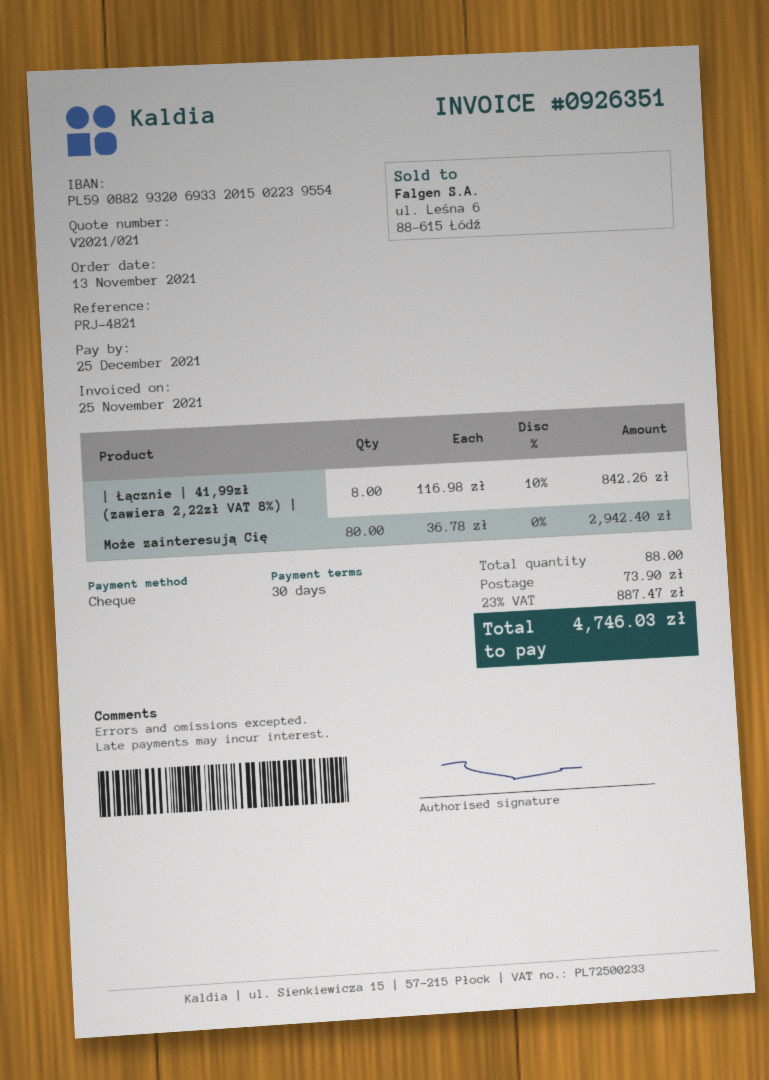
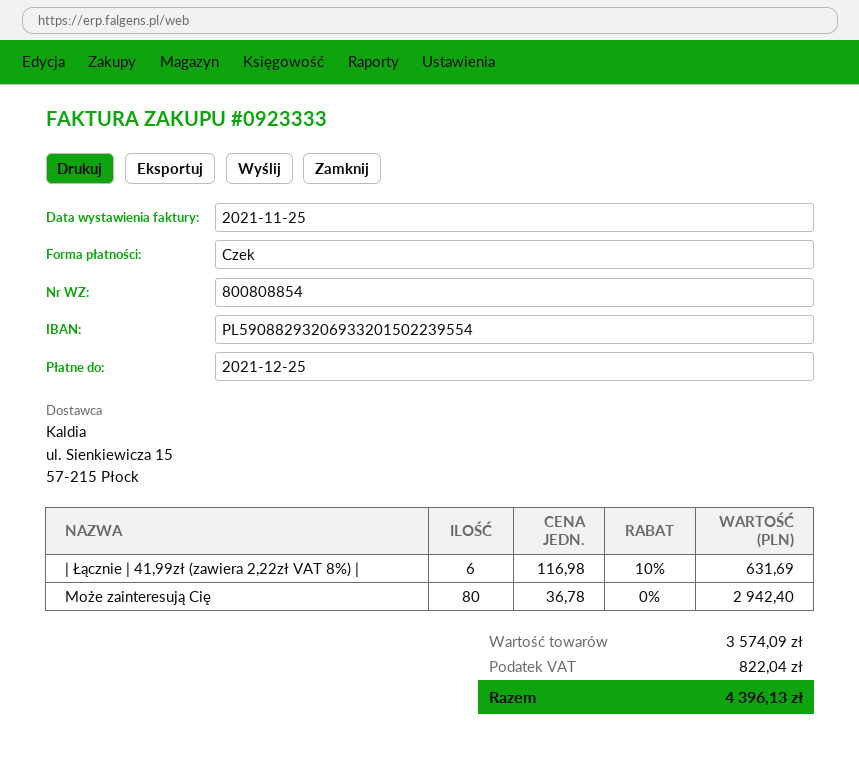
invoice number: 0926351 -> 0923333
| Łącznie | 41,99zł (zawiera 2,22zł VAT 8%) |: 8 x 116.98 - 10% = 842.26 -> 6 x 116.98 - 10% = 631.69
shipping: 73.90 -> none
tax: 887.47 -> 822.04
total: 4746.03 -> 4396.13

